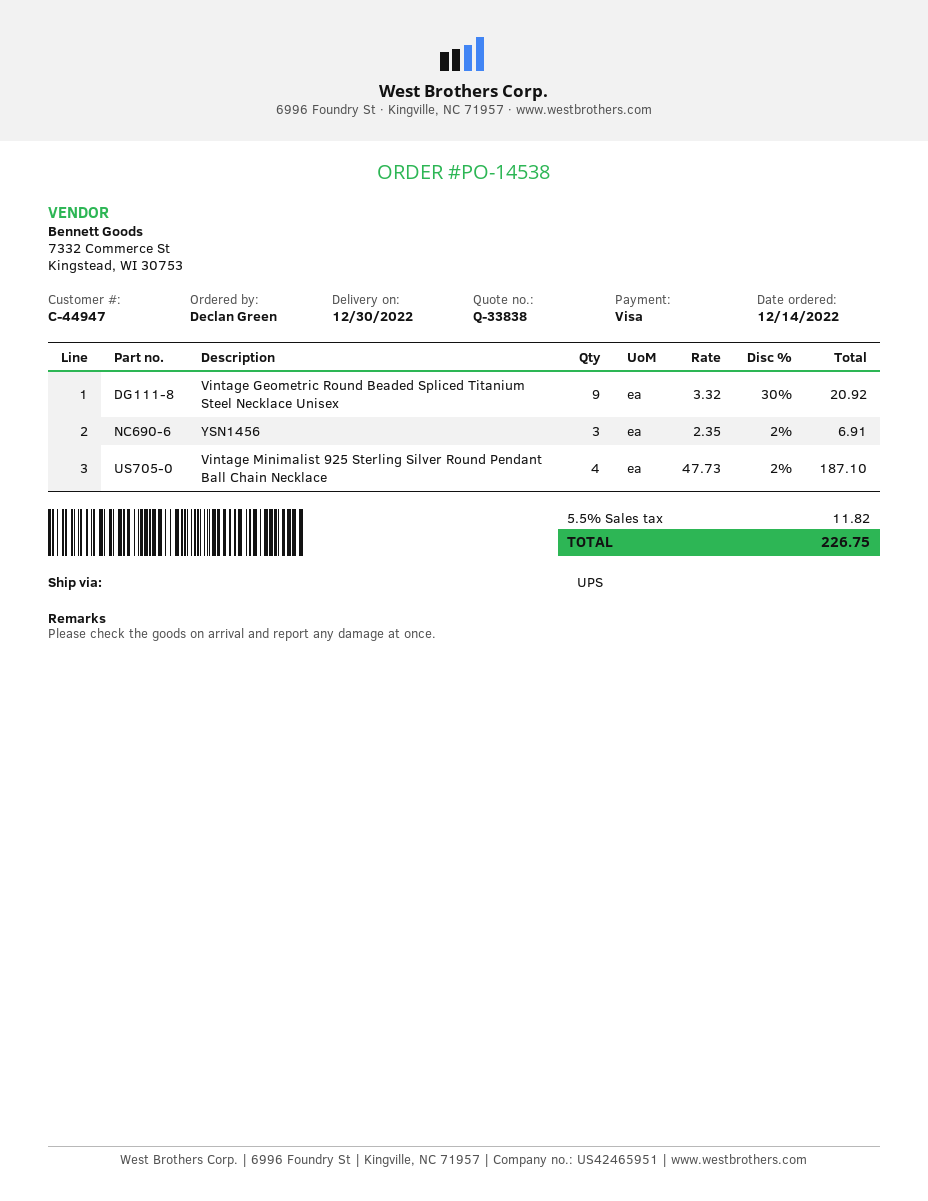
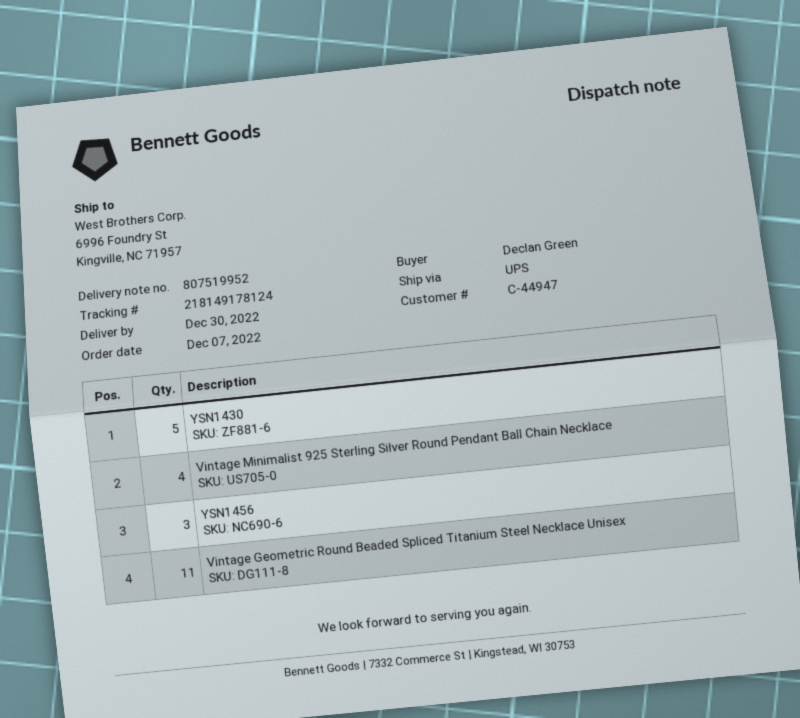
order date: 2022-12-14 -> 2022-12-07
Vintage Geometric Round Beaded Spliced Titanium Steel Necklace Unisex: 9 -> 11
YSN1430: none -> 5

